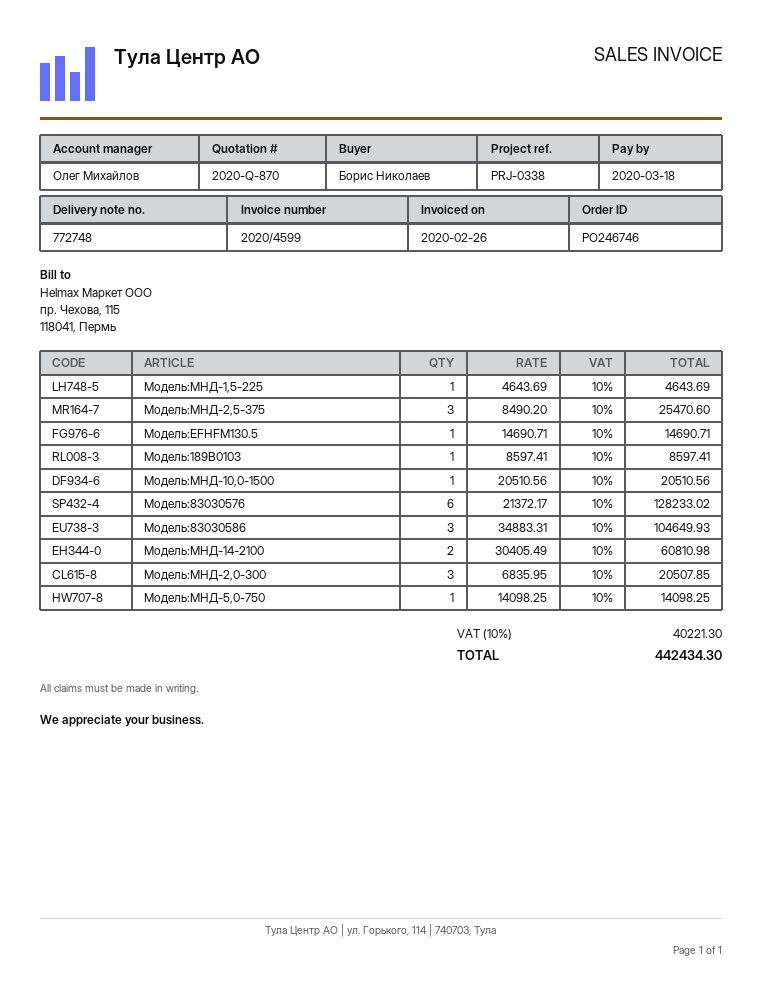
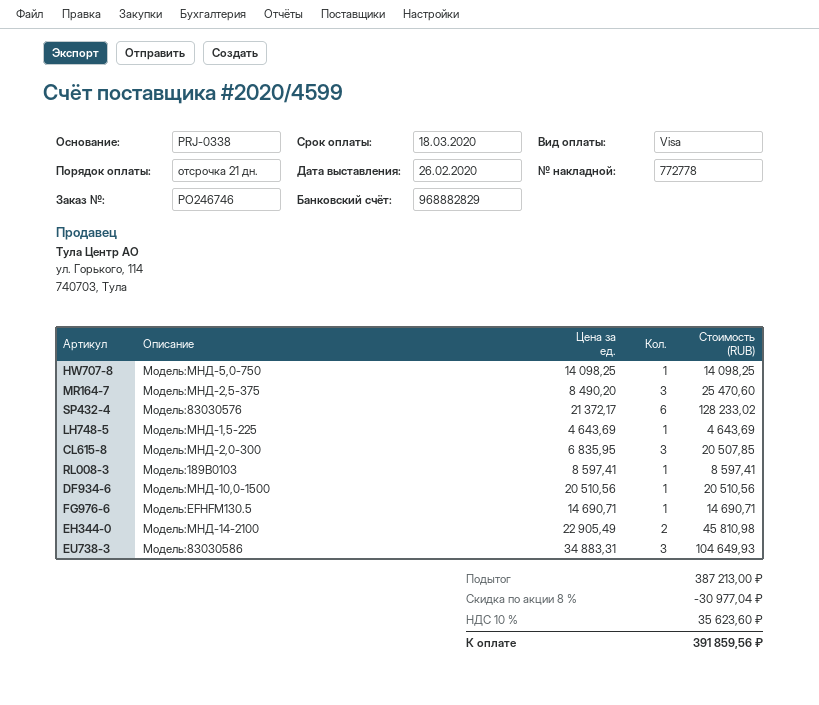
delivery note number: 772748 -> 772778
Модель:МНД-14-2100: 2 x 30405.49 = 60810.98 -> 2 x 22905.49 = 45810.98
discount: none -> 8% = 30977.04
tax: 10% = 40221.30 -> 10% = 35623.60
total: 442434.30 -> 391859.56

